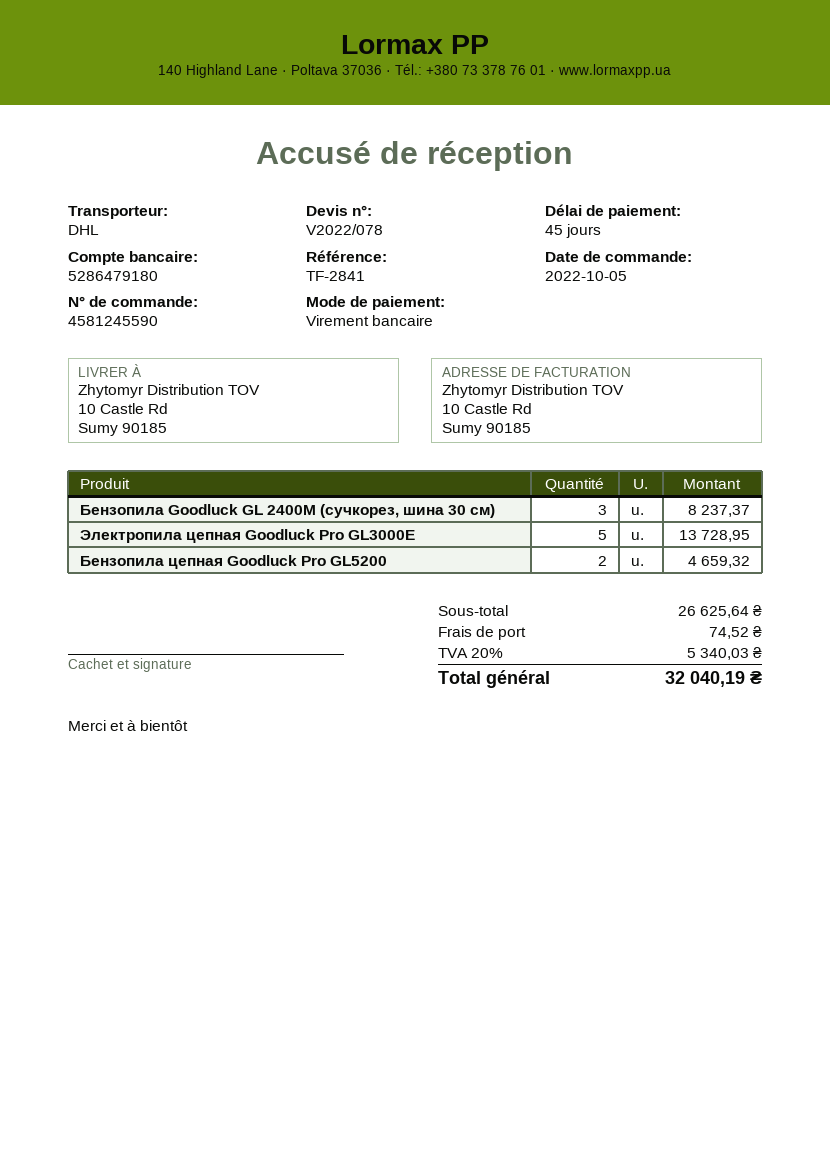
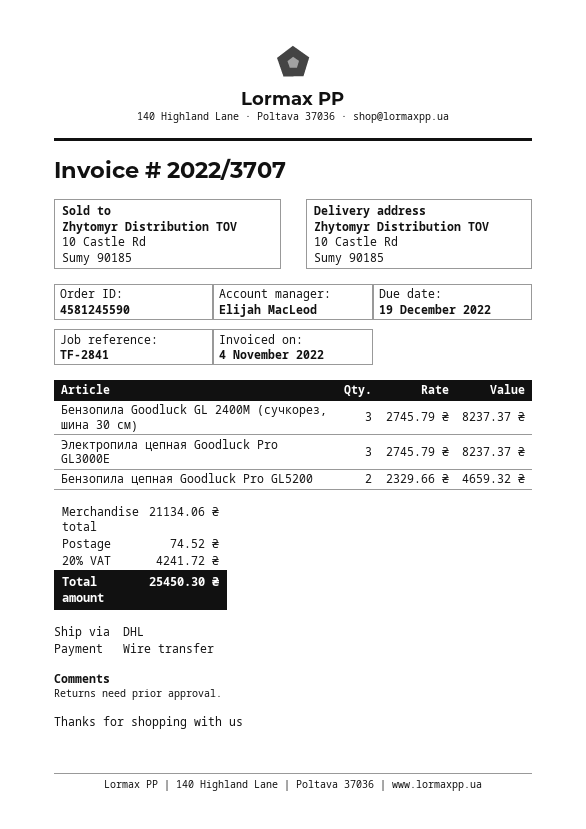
Электропила цепная Goodluck Pro GL3000E: 5 for 13728.95 -> 3 for 8237.37
subtotal: 26625.64 -> 21134.06
tax: 20% = 5340.03 -> 20% = 4241.72
total: 32040.19 -> 25450.30

